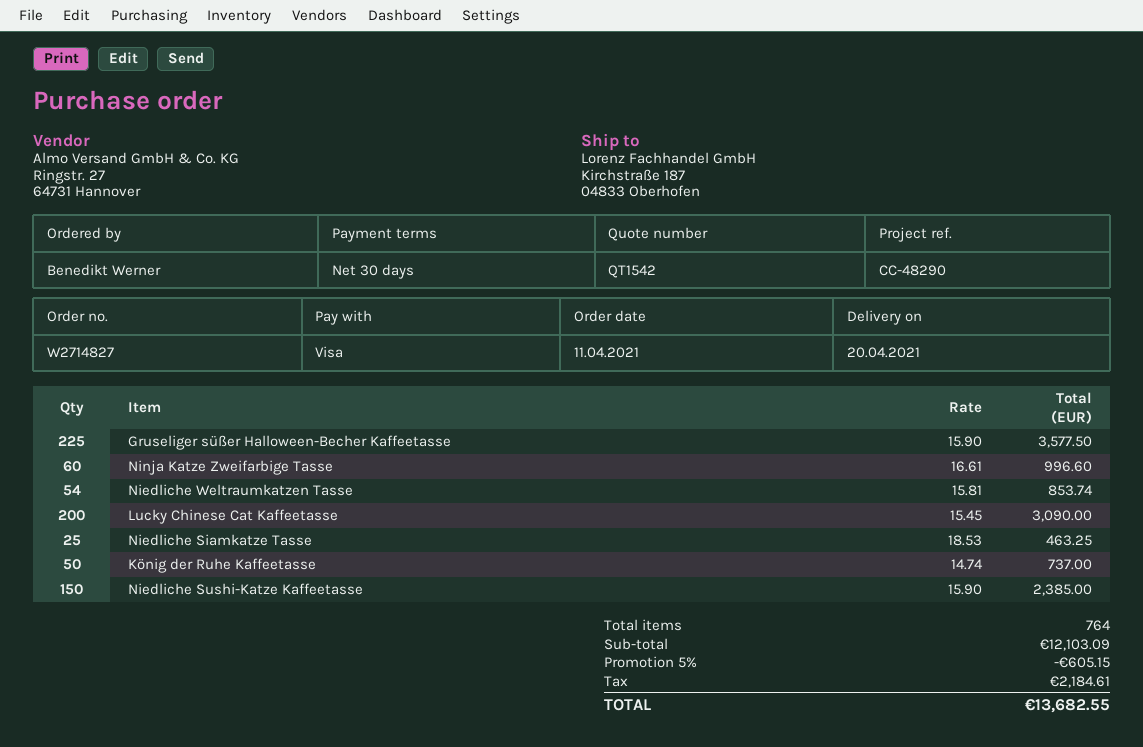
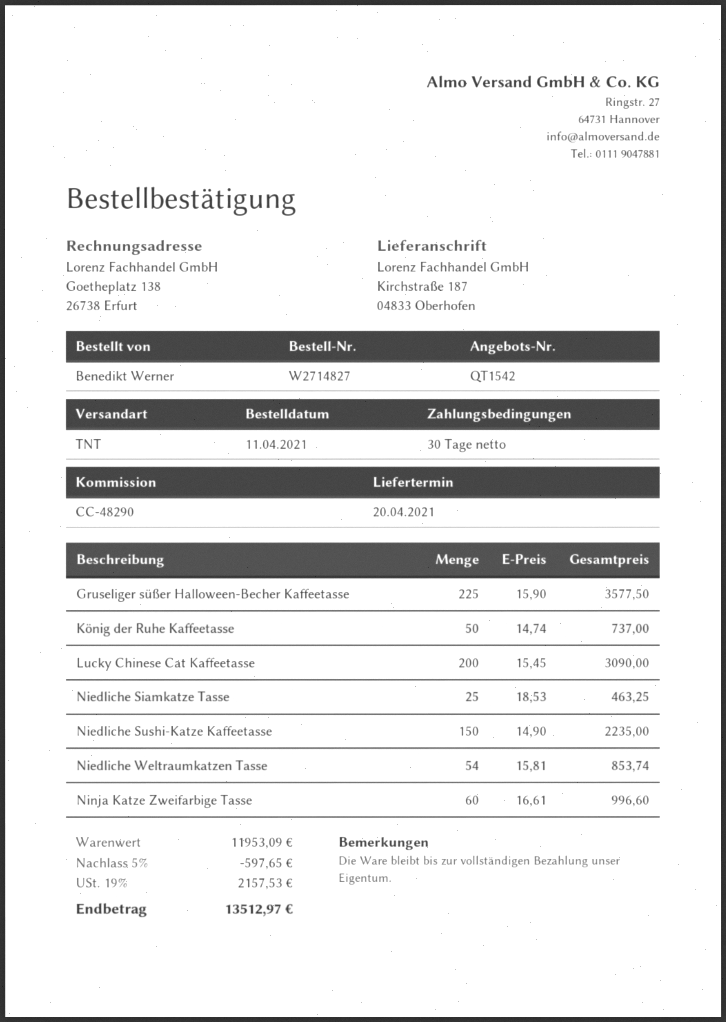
Niedliche Sushi-Katze Kaffeetasse: 150 x 15.90 = 2385.00 -> 150 x 14.90 = 2235.00
subtotal: 12103.09 -> 11953.09
discount: 5% = 605.15 -> 5% = 597.65
tax: 2184.61 -> 2157.53
total: 13682.55 -> 13512.97

